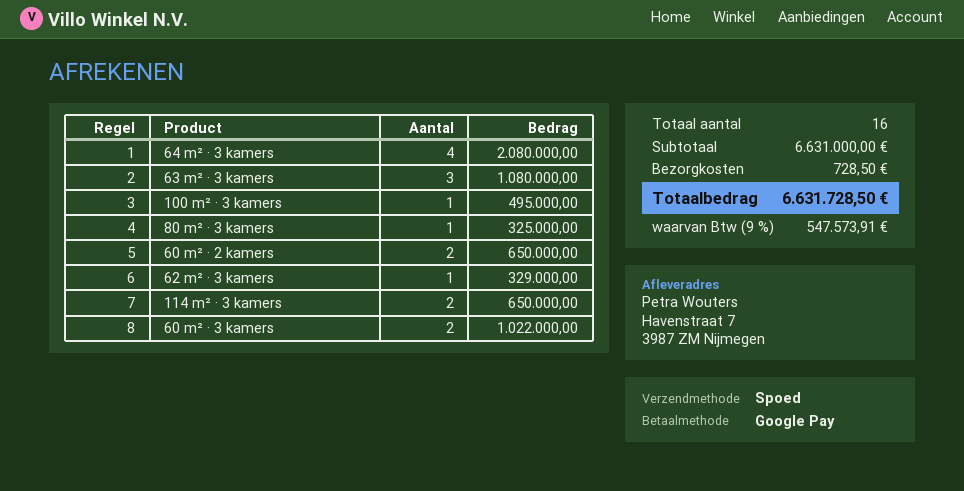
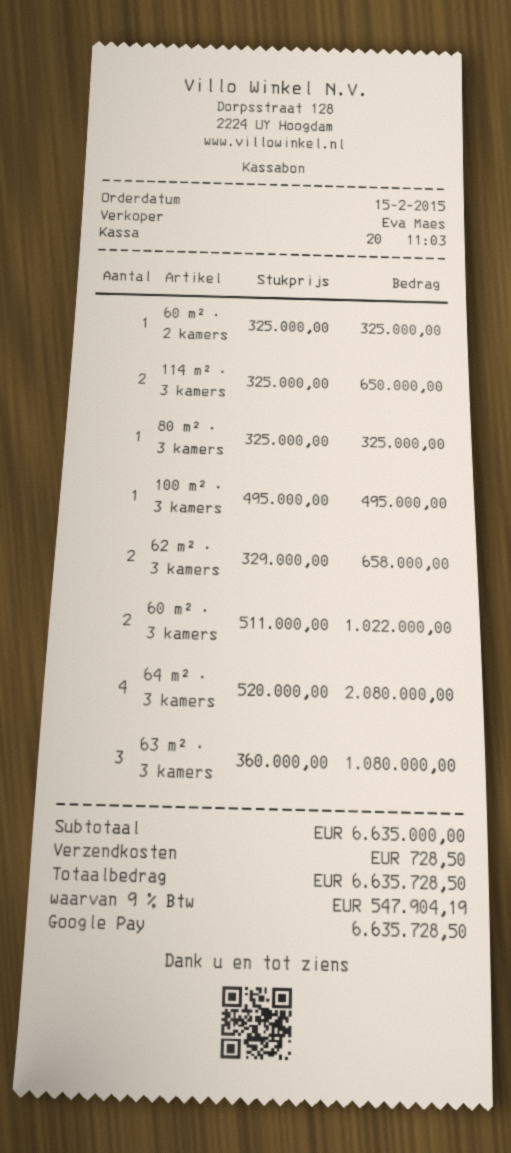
60 m² · 2 kamers: 2 for 650000.00 -> 1 for 325000.00
62 m² · 3 kamers: 1 for 329000.00 -> 2 for 658000.00
subtotal: 6631000.00 -> 6635000.00
tax: 9% = 547573.91 -> 9% = 547904.19
total: 6631728.50 -> 6635728.50

